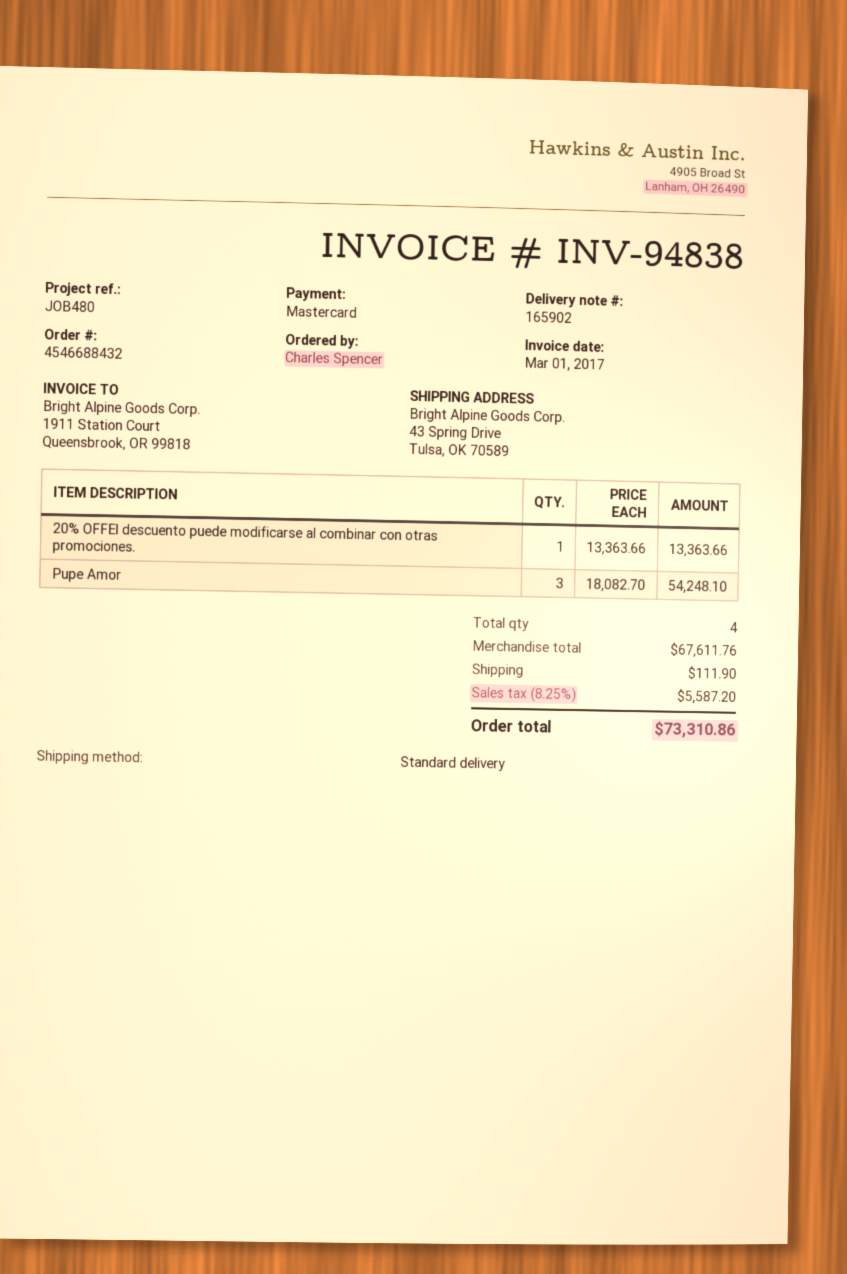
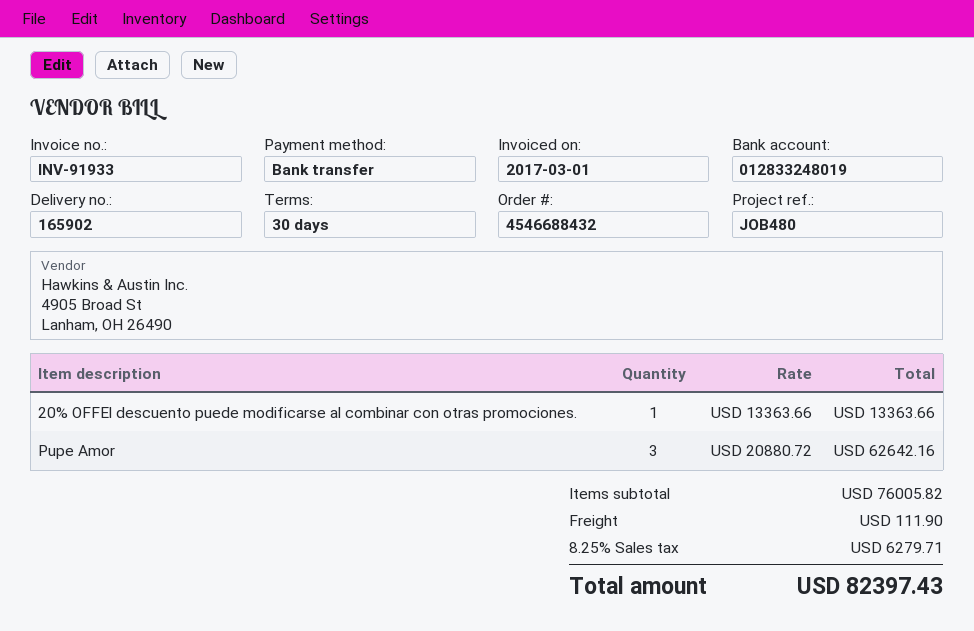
invoice number: INV-94838 -> INV-91933
payment method: Mastercard -> bank transfer
Pupe Amor: 3 x 18082.70 = 54248.10 -> 3 x 20880.72 = 62642.16
subtotal: 67611.76 -> 76005.82
tax: 8.25% = 5587.20 -> 8.25% = 6279.71
total: 73310.86 -> 82397.43

